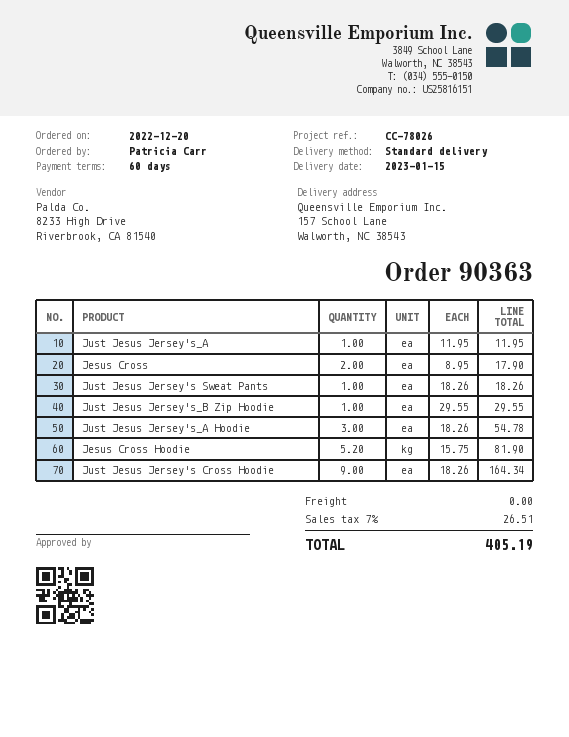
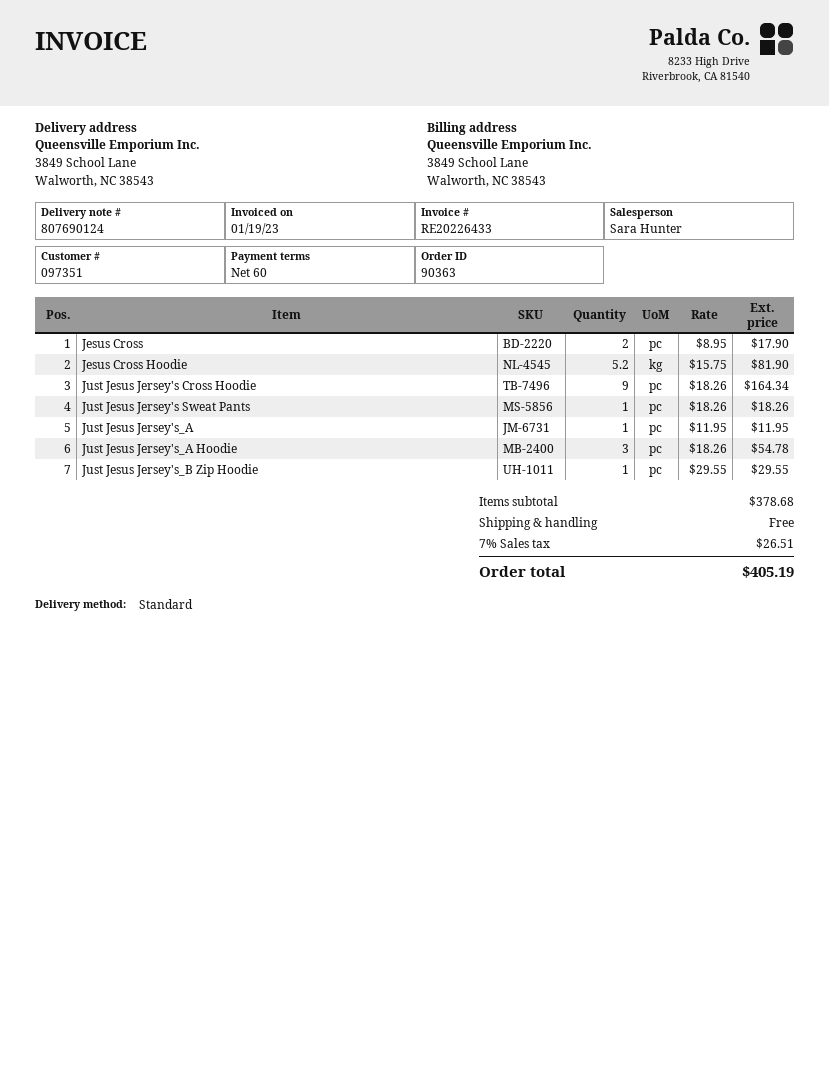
ship to: 157 School Lane, Walworth, NC 38543 -> 3849 School Lane, Walworth, NC 38543

